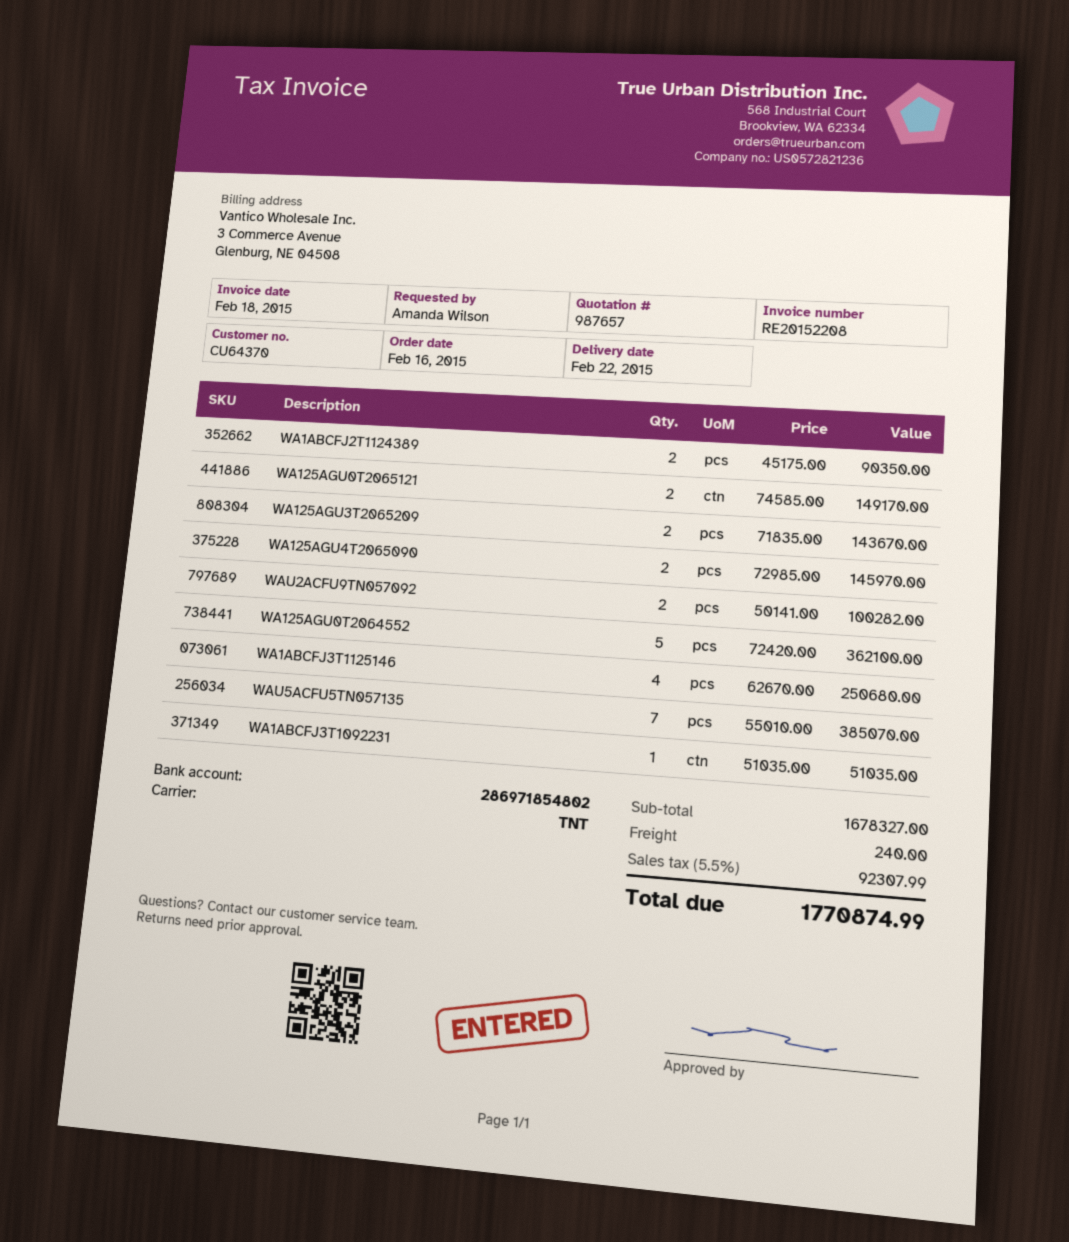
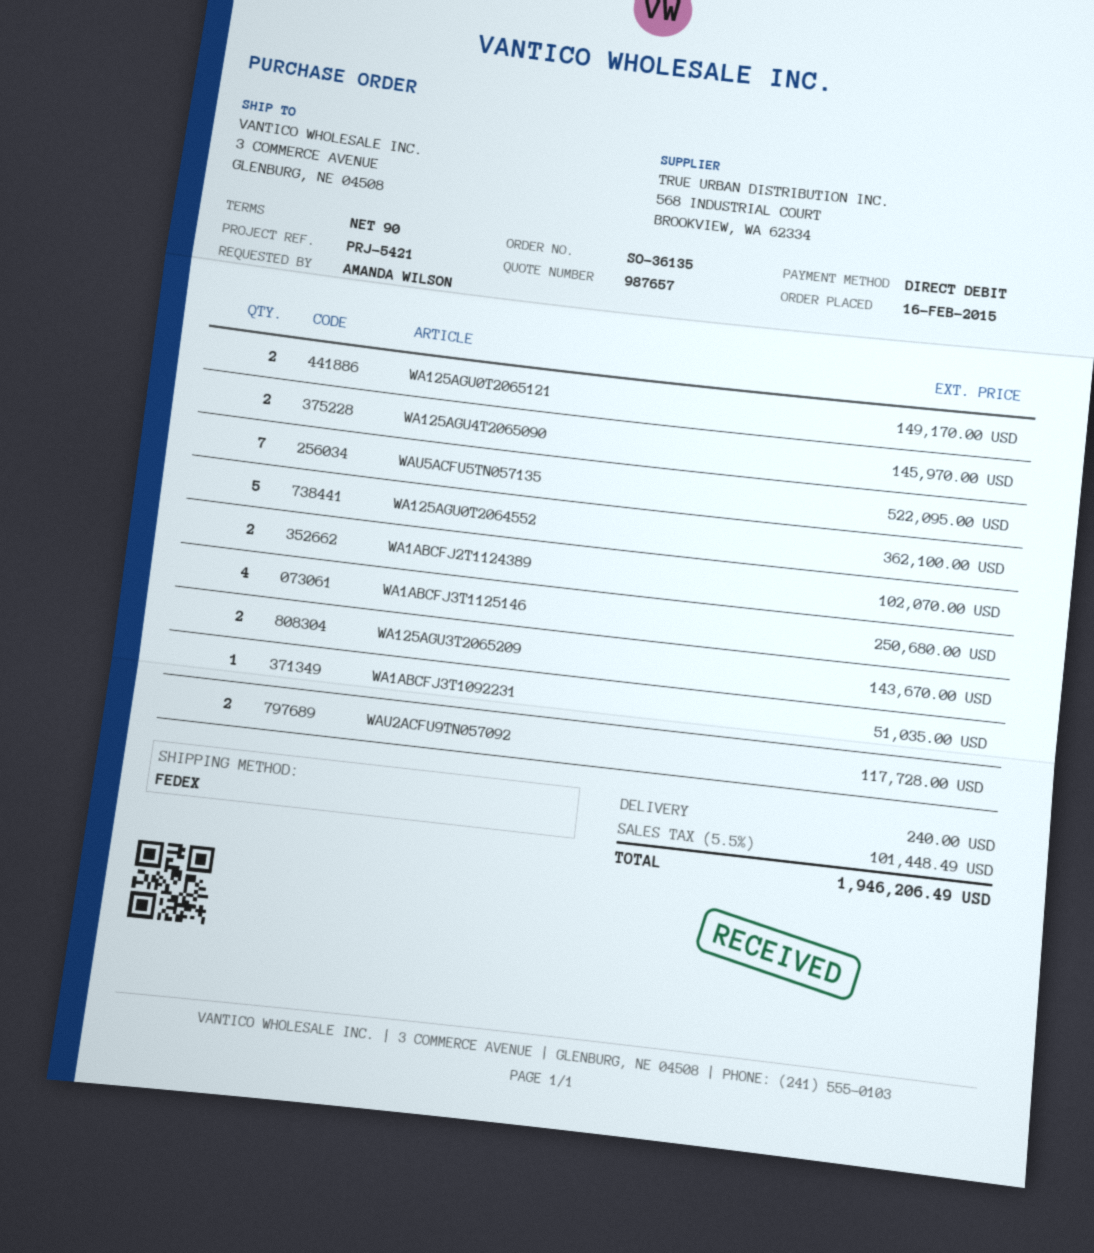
shipping method: TNT -> FedEx
WA1ABCFJ2T1124389: 2 for 90350.00 -> 2 for 102070.00
WAU2ACFU9TN057092: 2 for 100282.00 -> 2 for 117728.00
WAU5ACFU5TN057135: 7 for 385070.00 -> 7 for 522095.00
tax: 5.5% = 92307.99 -> 5.5% = 101448.49
total: 1770874.99 -> 1946206.49

